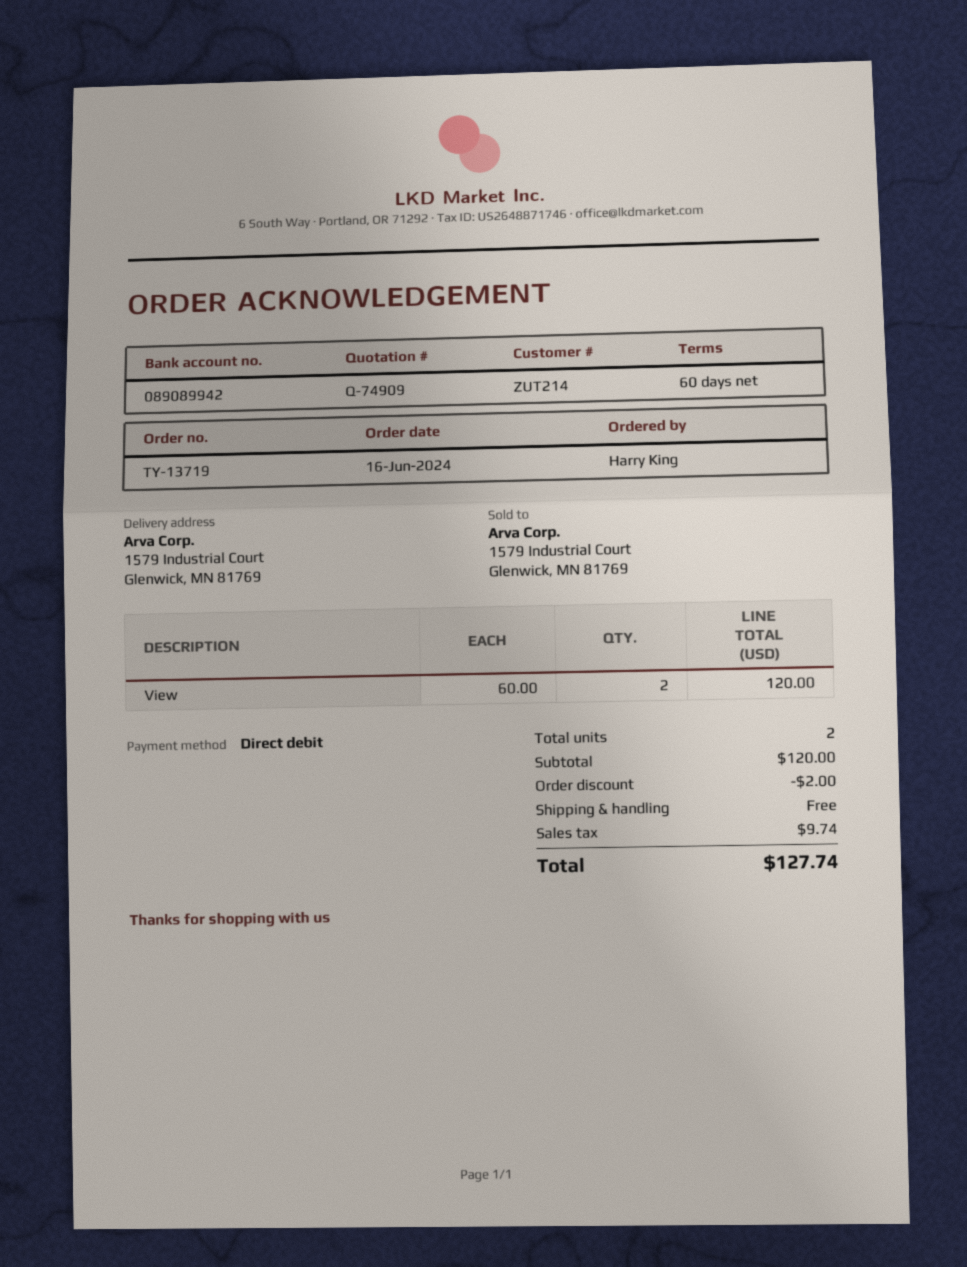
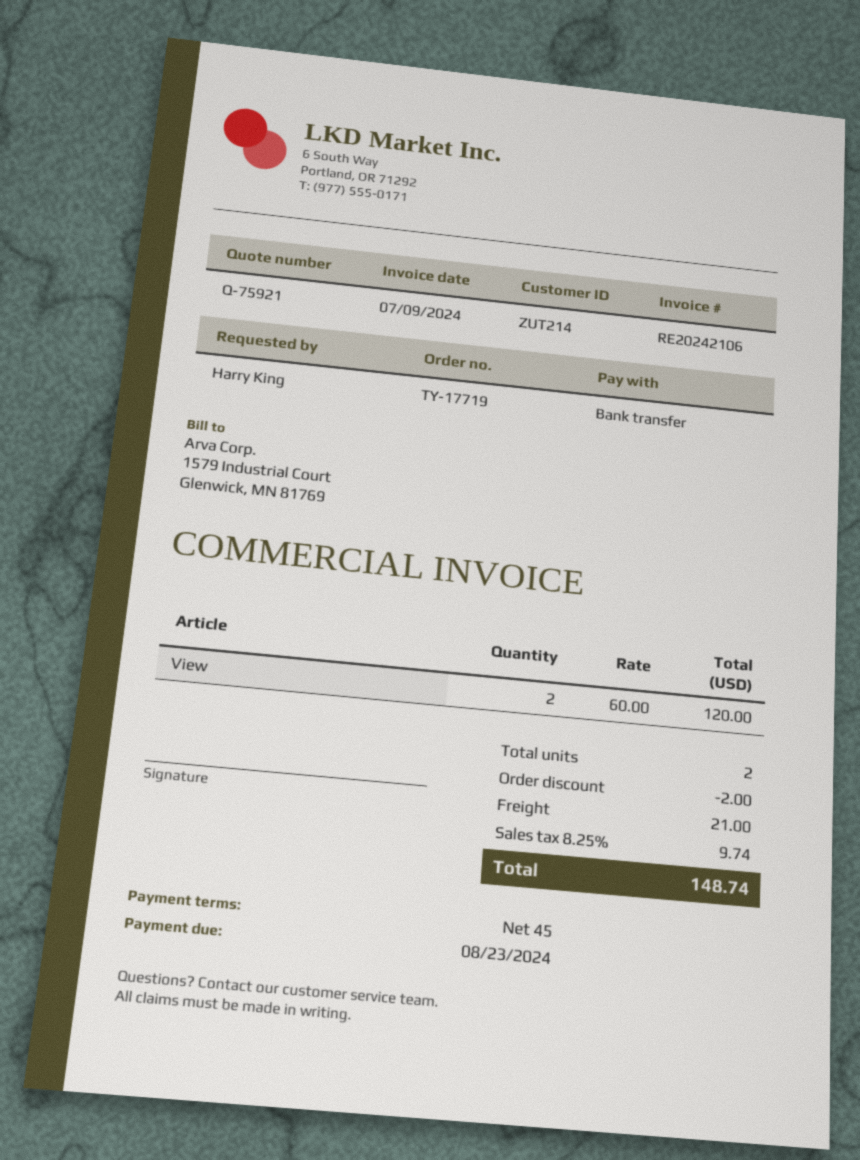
quote number: Q-74909 -> Q-75921
order number: TY-13719 -> TY-17719
payment terms: 60 days -> 45 days
payment method: direct debit -> bank transfer
shipping: 0.00 -> 21.00
total: 127.74 -> 148.74

